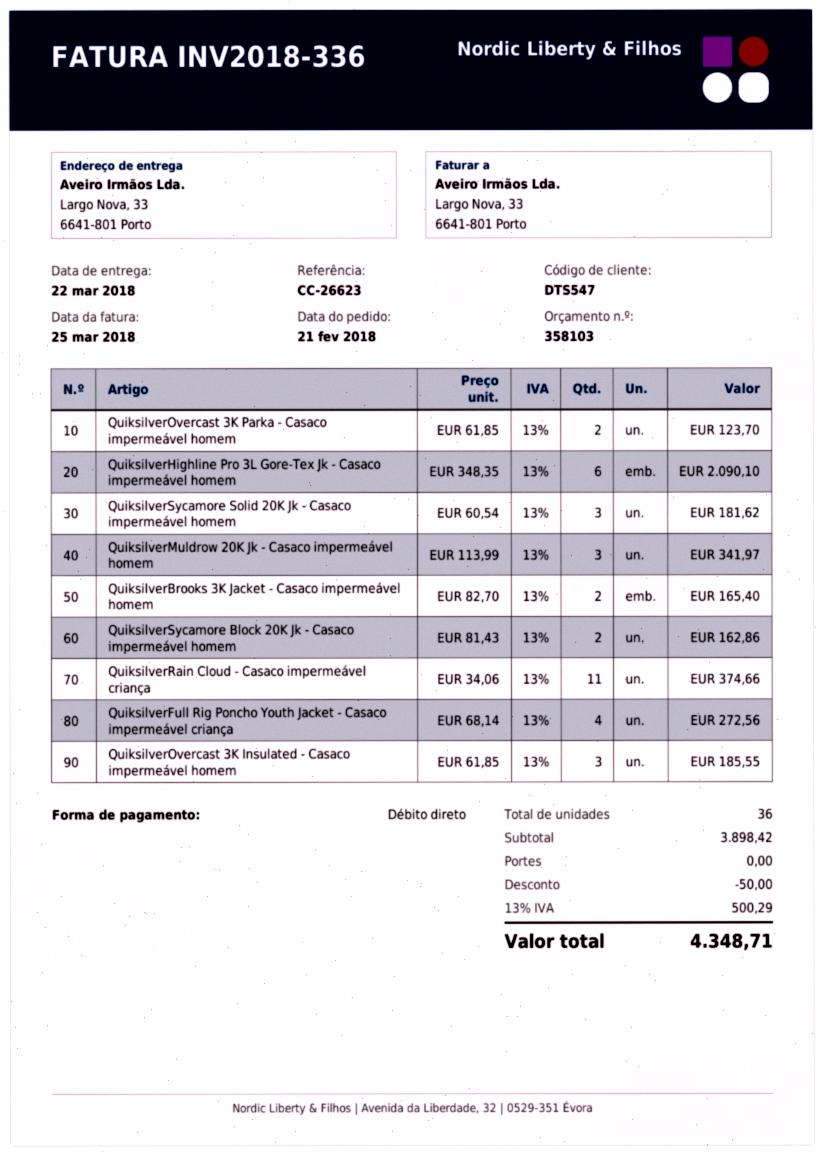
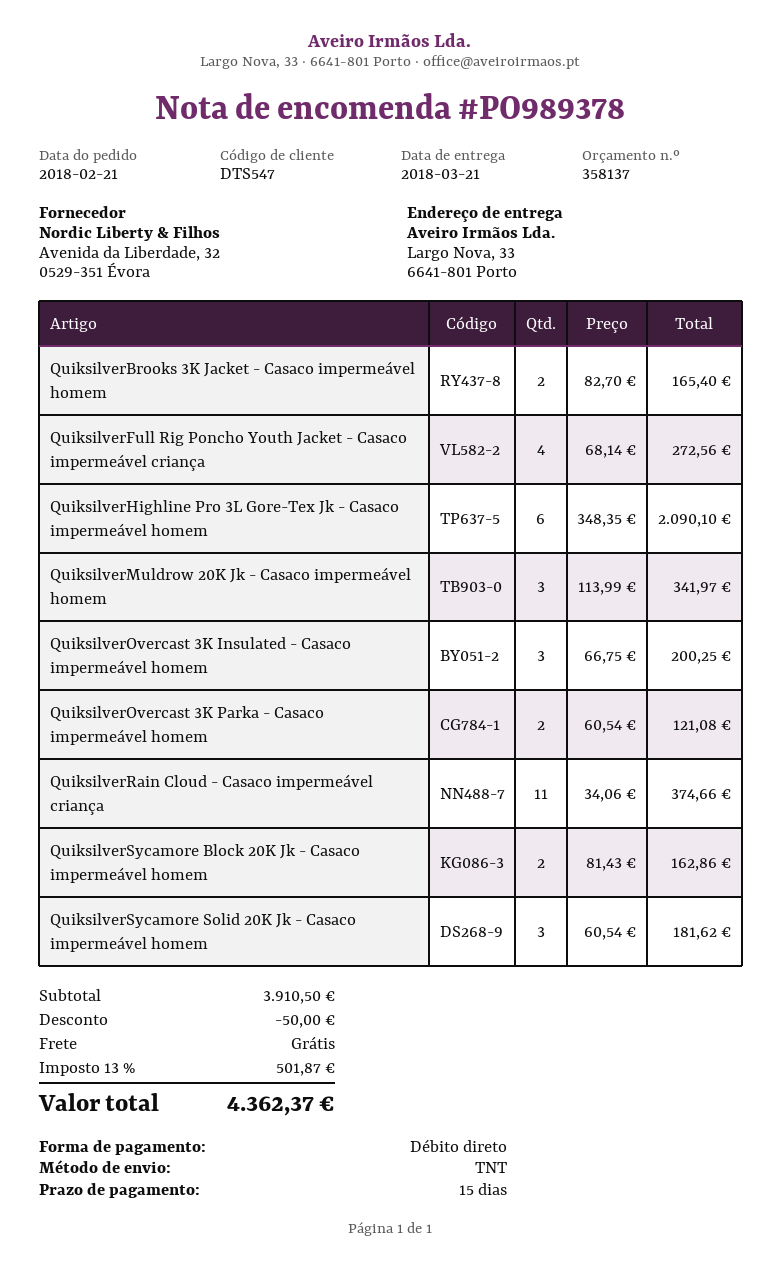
quote number: 358103 -> 358137
delivery date: 2018-03-22 -> 2018-03-21
QuiksilverOvercast 3K Parka - Casaco impermeável homem: 2 x 61.85 = 123.70 -> 2 x 60.54 = 121.08
QuiksilverOvercast 3K Insulated - Casaco impermeável homem: 3 x 61.85 = 185.55 -> 3 x 66.75 = 200.25
subtotal: 3898.42 -> 3910.50
tax: 13% = 500.29 -> 13% = 501.87
total: 4348.71 -> 4362.37

